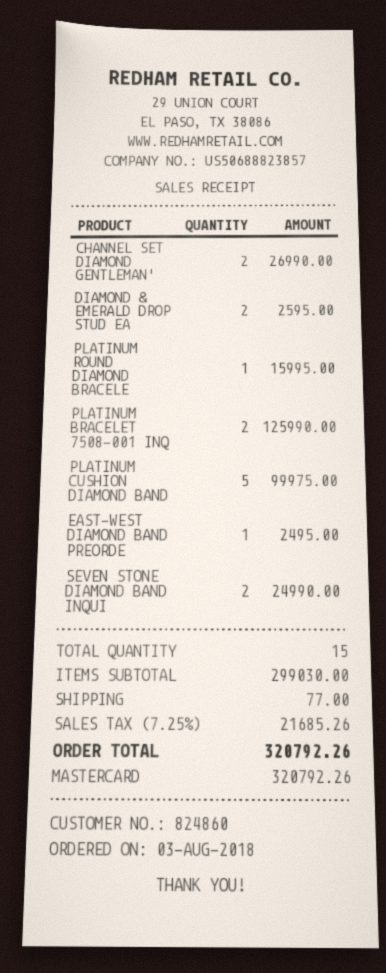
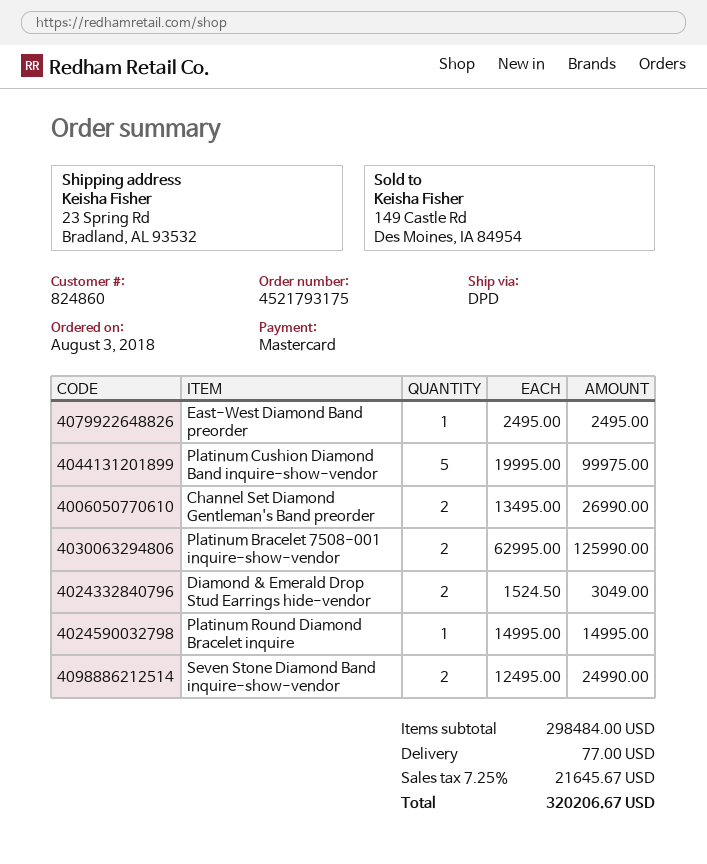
DIAMOND & EMERALD DROP STUD EA: 2 for 2595.00 -> 2 for 3049.00
PLATINUM ROUND DIAMOND BRACELE: 1 for 15995.00 -> 1 for 14995.00
subtotal: 299030.00 -> 298484.00
tax: 7.25% = 21685.26 -> 7.25% = 21645.67
total: 320792.26 -> 320206.67

